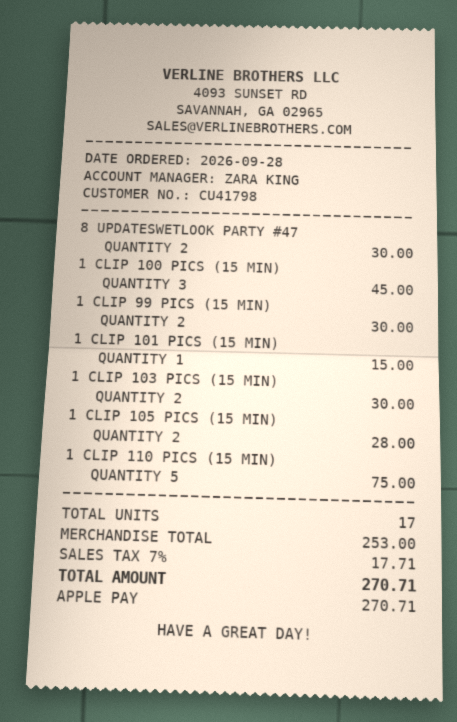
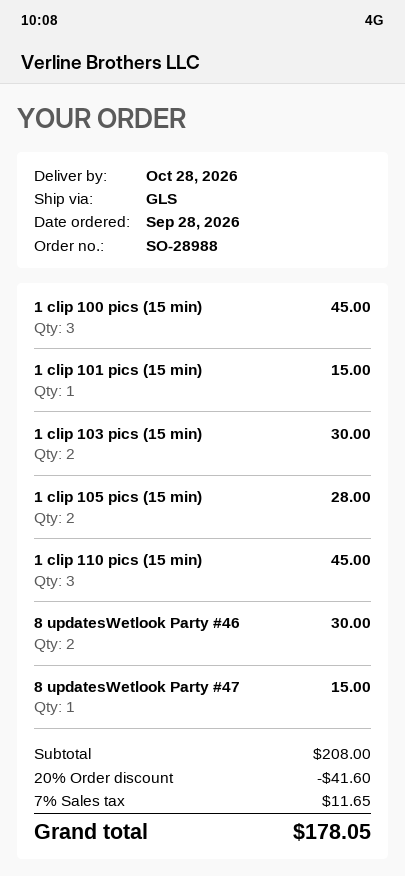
8 UPDATESWETLOOK PARTY #47: 2 for 30.00 -> 1 for 15.00
1 CLIP 99 PICS (15 MIN): 2 for 30.00 -> none
1 CLIP 110 PICS (15 MIN): 5 for 75.00 -> 3 for 45.00
8 updatesWetlook Party #46: none -> 2 for 30.00
subtotal: 253.00 -> 208.00
discount: none -> 20% = 41.60
tax: 7% = 17.71 -> 7% = 11.65
total: 270.71 -> 178.05

